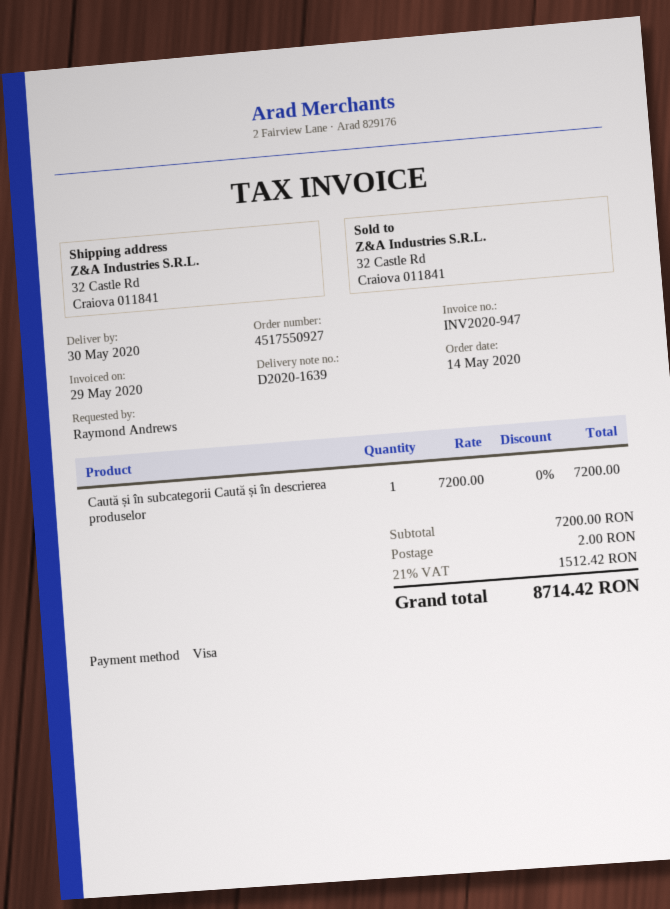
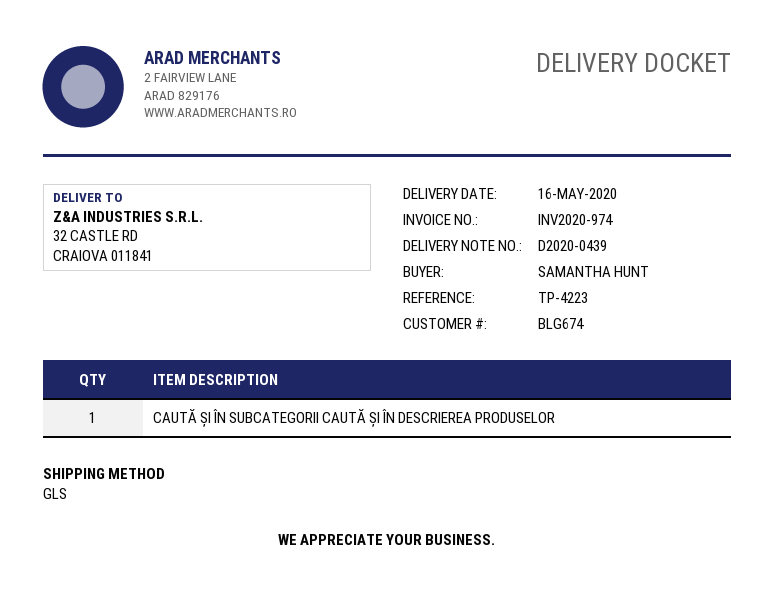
delivery note number: D2020-1639 -> D2020-0439
delivery date: 2020-05-30 -> 2020-05-16
invoice number: INV2020-947 -> INV2020-974
ordered by: Raymond Andrews -> SAMANTHA HUNT

